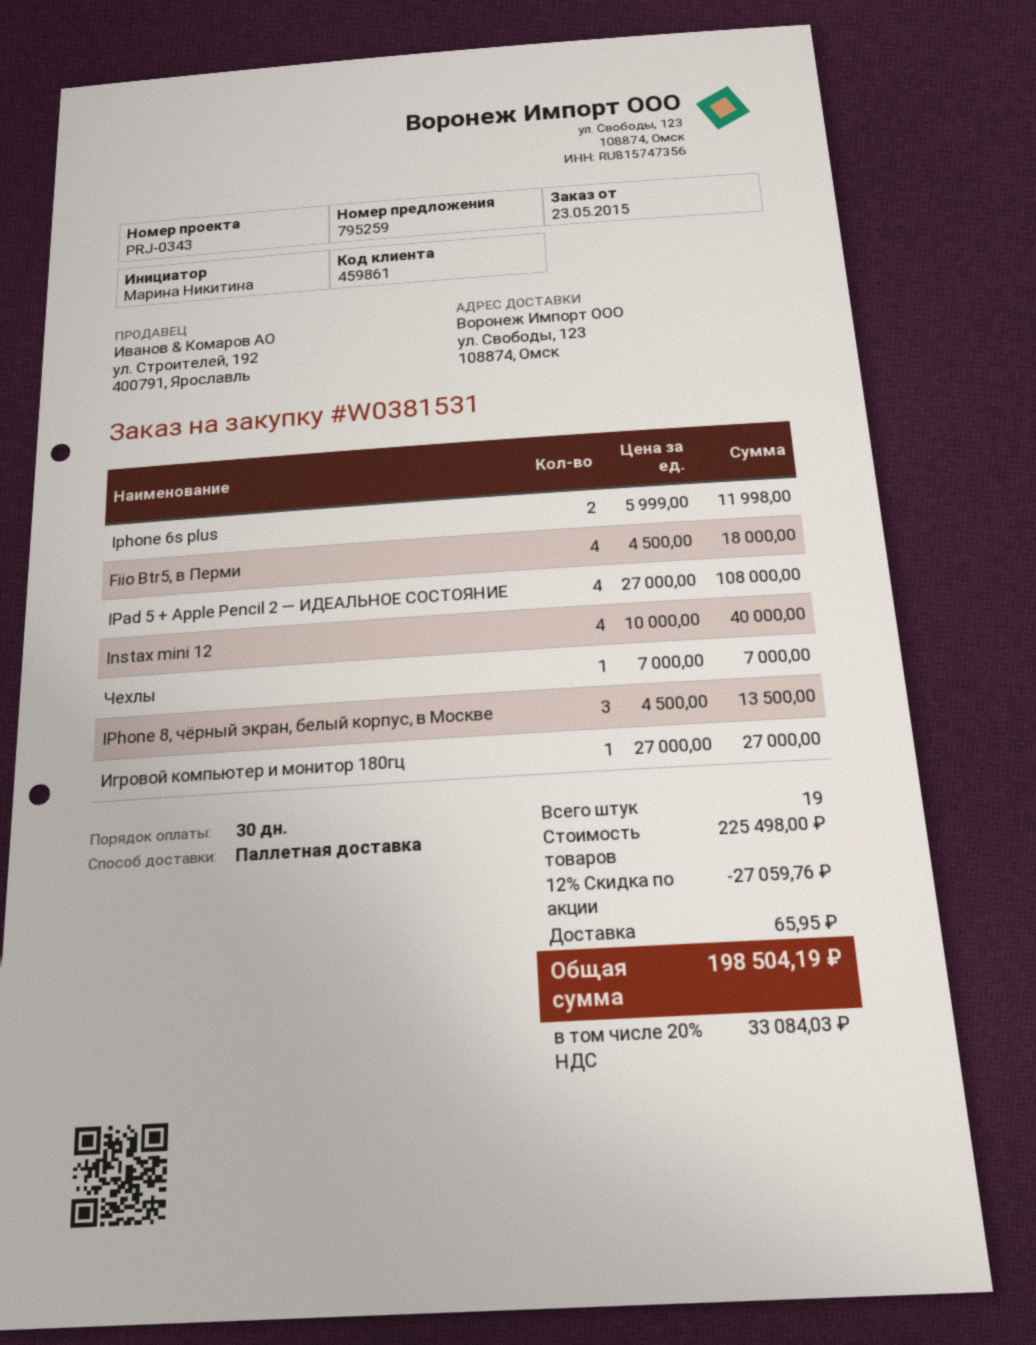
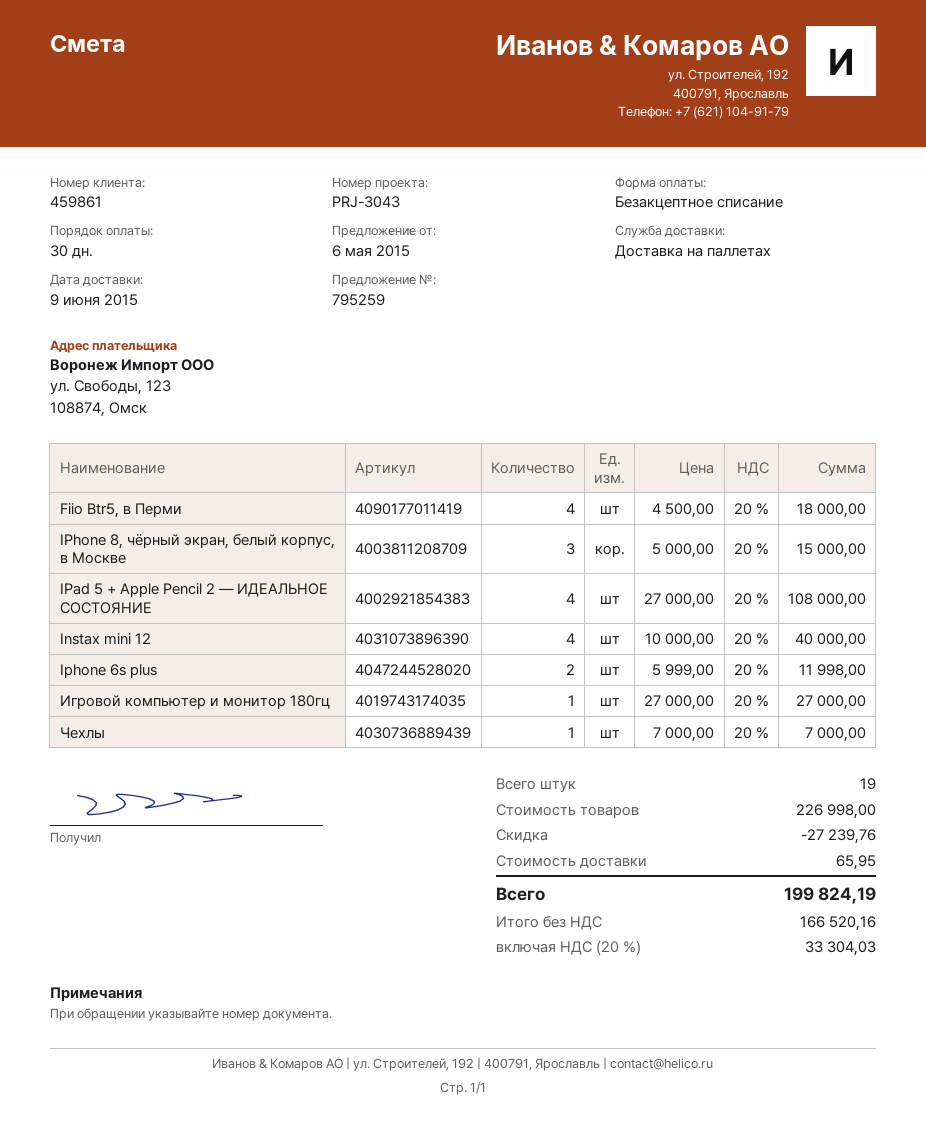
reference: PRJ-0343 -> PRJ-3043
IPhone 8, чёрный экран, белый корпус, в Москве: 3 x 4500.00 = 13500.00 -> 3 x 5000.00 = 15000.00
subtotal: 225498.00 -> 226998.00
discount: 27059.76 -> 27239.76
tax: 20% = 33084.03 -> 20% = 33304.03
total: 198504.19 -> 199824.19

